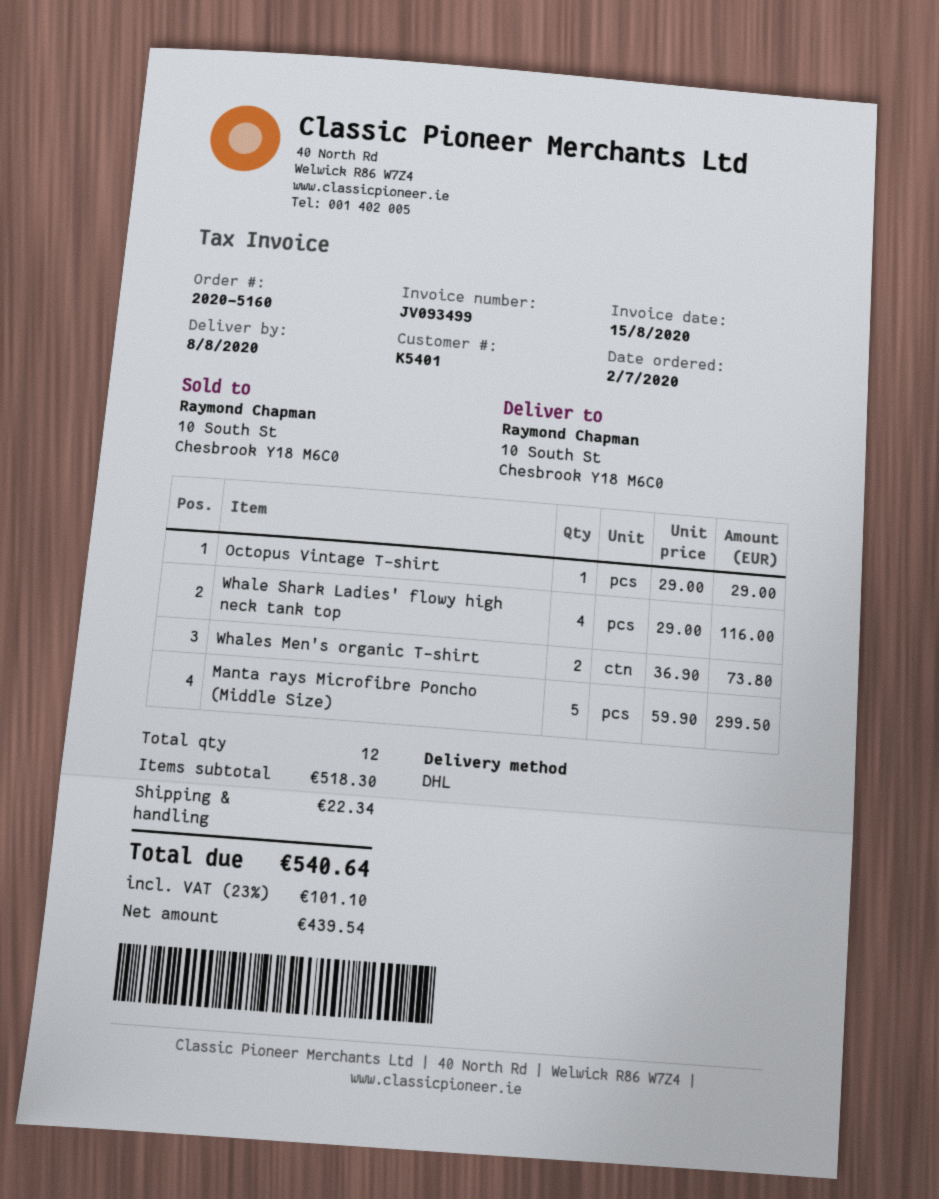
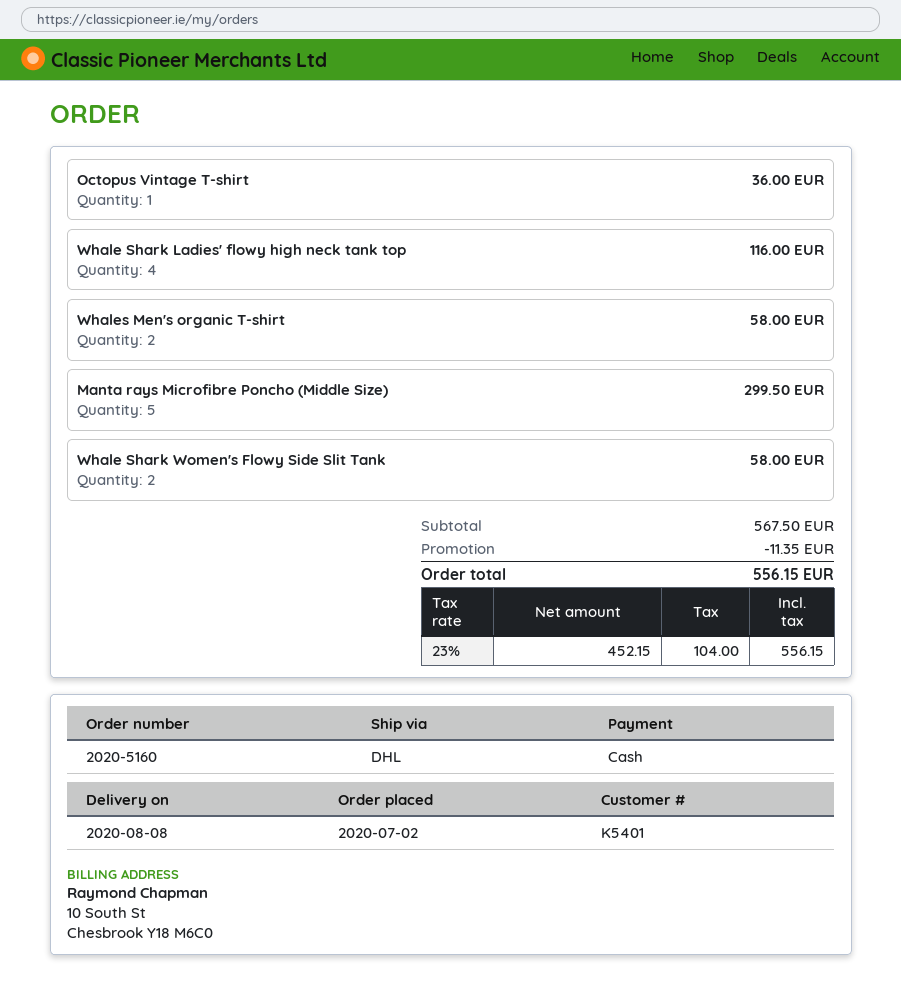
Octopus Vintage T-shirt: 1 for 29.00 -> 1 for 36.00
Whales Men's organic T-shirt: 2 for 73.80 -> 2 for 58.00
Whale Shark Women's Flowy Side Slit Tank: none -> 2 for 58.00
subtotal: 518.30 -> 567.50
discount: none -> 11.35
shipping: 22.34 -> none
net: 439.54 -> 452.15
tax: 23% = 101.10 -> 23% = 104.00
total: 540.64 -> 556.15

